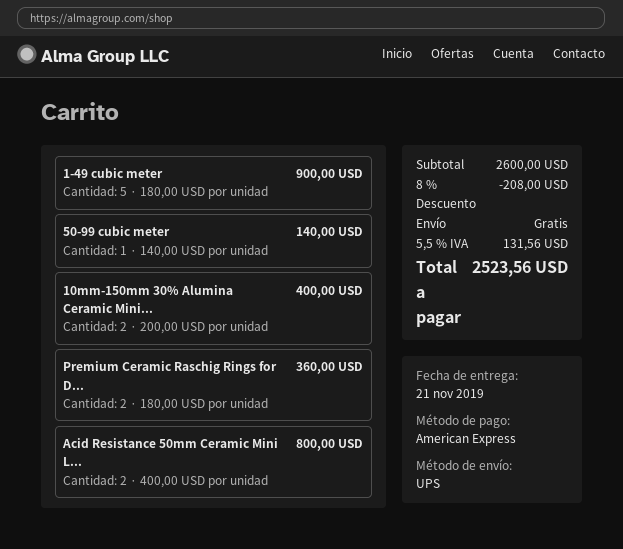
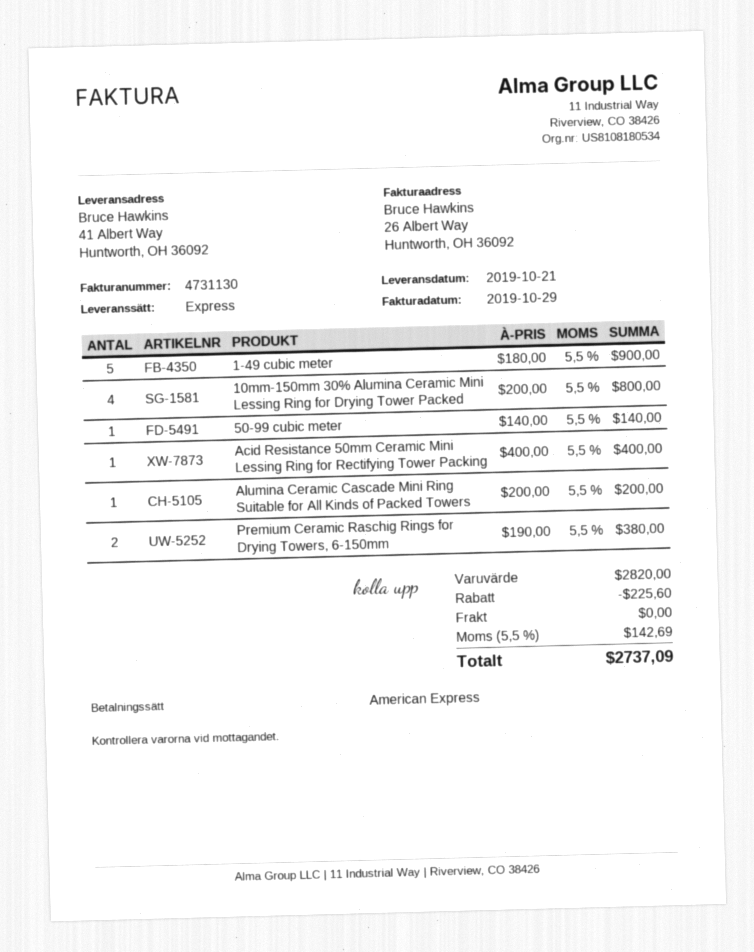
delivery date: 2019-11-21 -> 2019-10-21
shipping method: UPS -> express
10mm-150mm 30% Alumina Ceramic Mini...: 2 x 200.00 = 400.00 -> 4 x 200.00 = 800.00
Premium Ceramic Raschig Rings for D...: 2 x 180.00 = 360.00 -> 2 x 190.00 = 380.00
Acid Resistance 50mm Ceramic Mini L...: 2 x 400.00 = 800.00 -> 1 x 400.00 = 400.00
Alumina Ceramic Cascade Mini Ring Suitable for All Kinds of Packed Towers: none -> 1 x 200.00 = 200.00
subtotal: 2600.00 -> 2820.00
discount: 208.00 -> 225.60
tax: 5.5% = 131.56 -> 5.5% = 142.69
total: 2523.56 -> 2737.09

